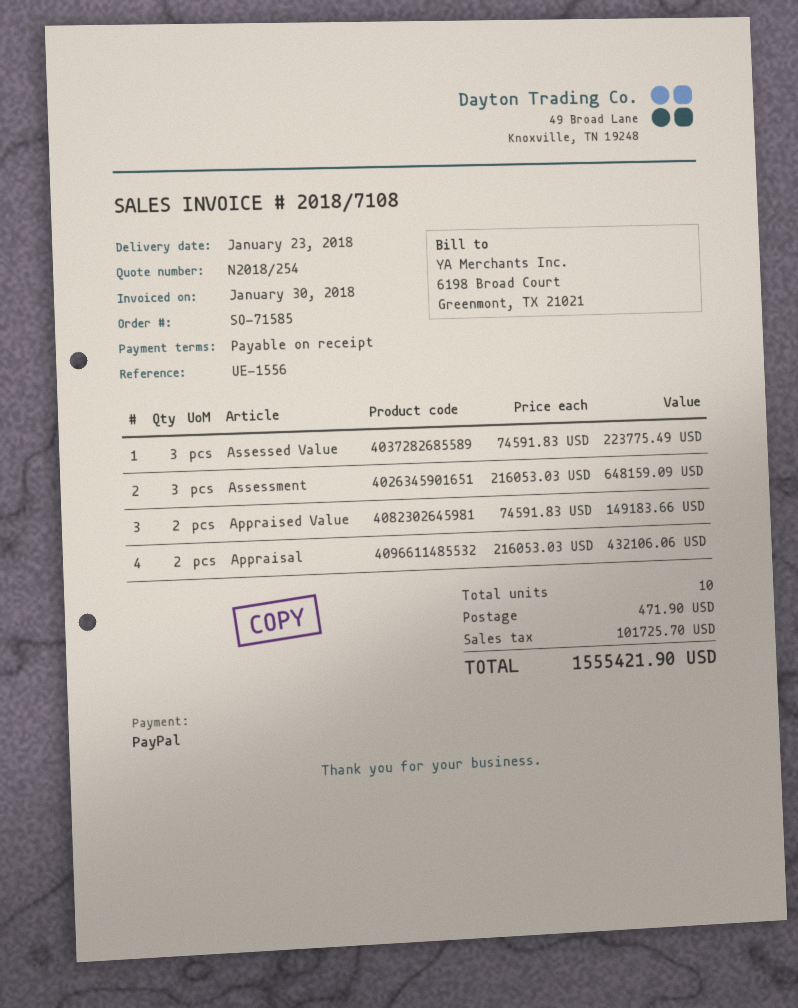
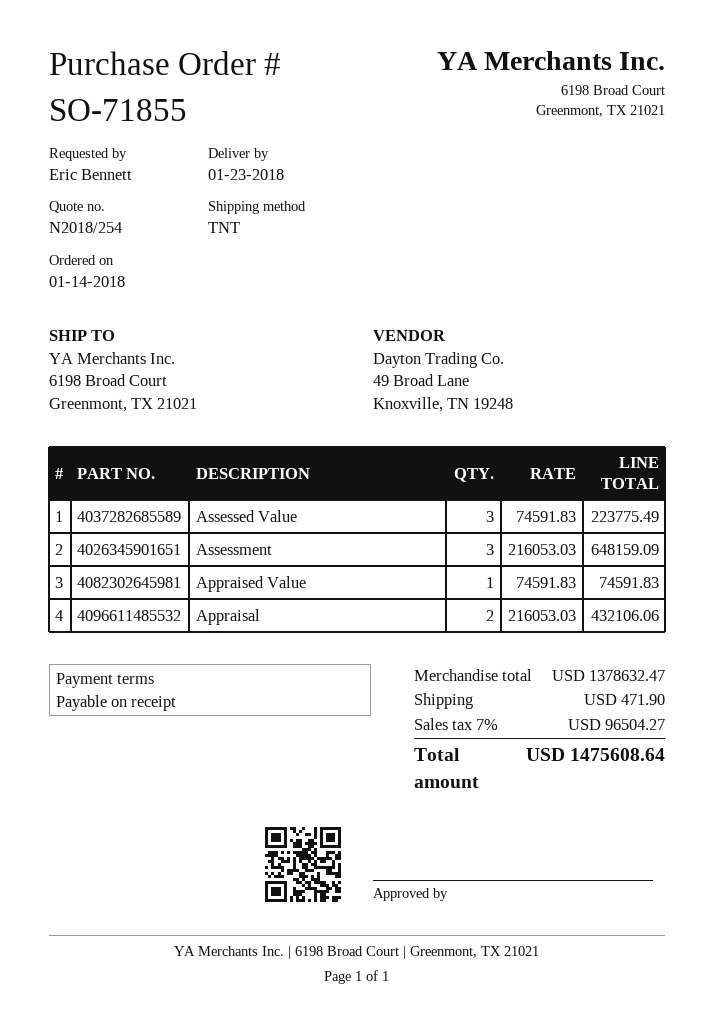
order number: SO-71585 -> SO-71855
Appraised Value: 2 x 74591.83 = 149183.66 -> 1 x 74591.83 = 74591.83
tax: 101725.70 -> 96504.27
total: 1555421.90 -> 1475608.64

